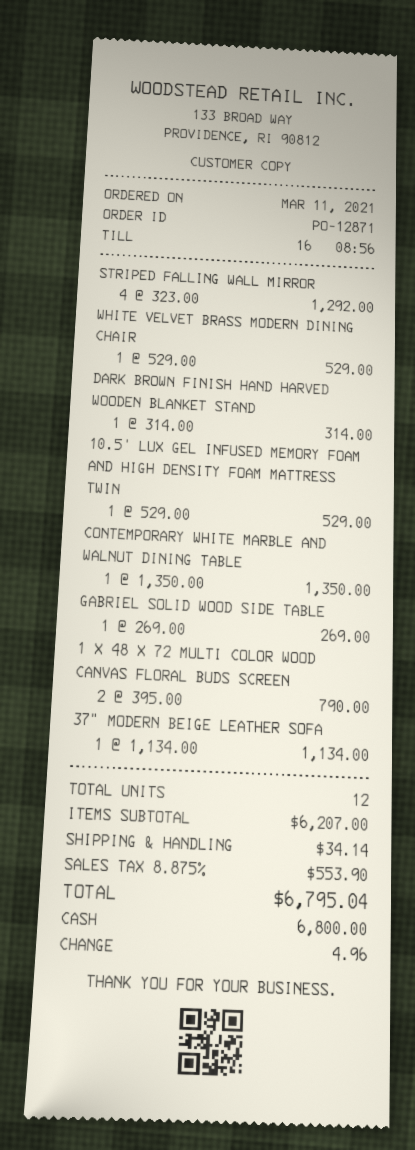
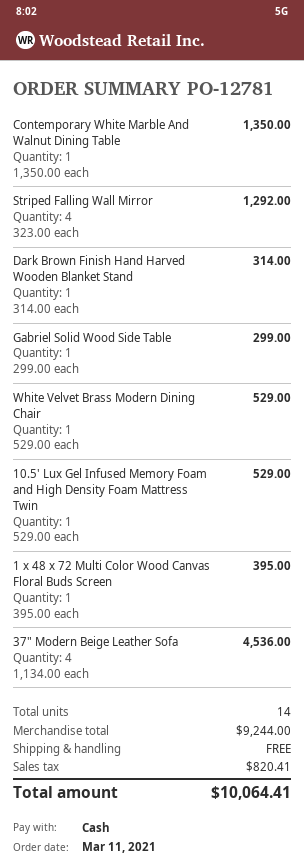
order number: PO-12871 -> PO-12781
GABRIEL SOLID WOOD SIDE TABLE: 1 x 269.00 = 269.00 -> 1 x 299.00 = 299.00
1 X 48 X 72 MULTI COLOR WOOD CANVAS FLORAL BUDS SCREEN: 2 x 395.00 = 790.00 -> 1 x 395.00 = 395.00
37" MODERN BEIGE LEATHER SOFA: 1 x 1134.00 = 1134.00 -> 4 x 1134.00 = 4536.00
total quantity: 12 -> 14
subtotal: 6207.00 -> 9244.00
shipping: 34.14 -> 0.00
tax: 553.90 -> 820.41
total: 6795.04 -> 10064.41

